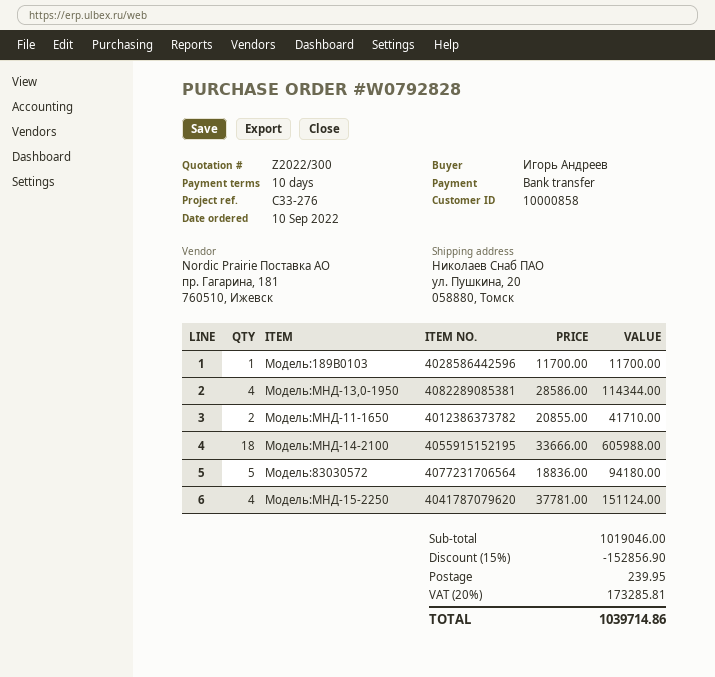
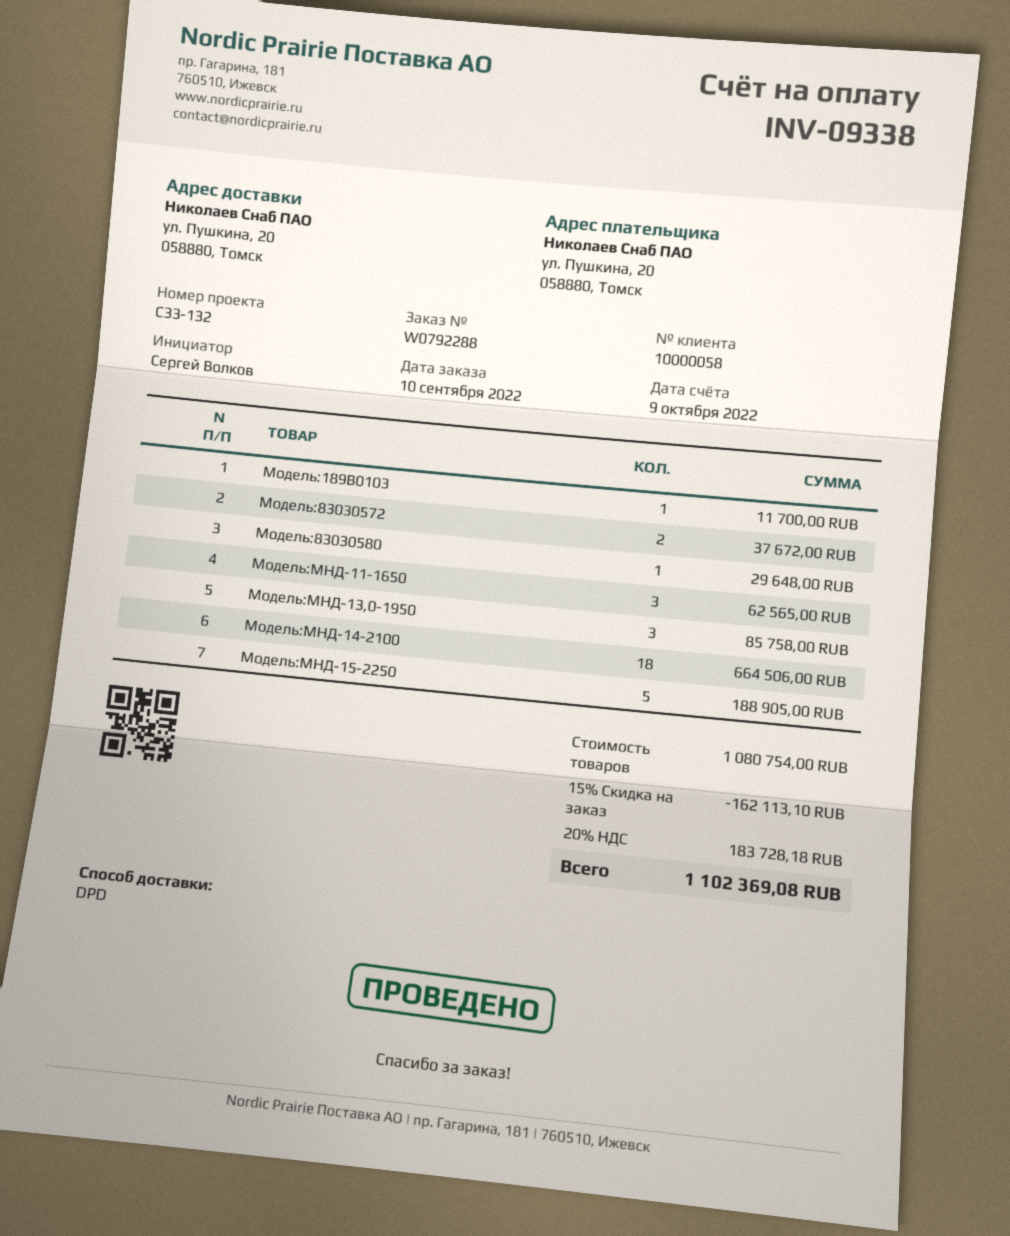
order number: W0792828 -> W0792288
customer number: 10000858 -> 10000058
reference: C33-276 -> C33-132
ordered by: Игорь Андреев -> Сергей Волков
Модель:МНД-13,0-1950: 4 for 114344.00 -> 3 for 85758.00
Модель:МНД-11-1650: 2 for 41710.00 -> 3 for 62565.00
Модель:МНД-14-2100: 18 for 605988.00 -> 18 for 664506.00
Модель:83030572: 5 for 94180.00 -> 2 for 37672.00
Модель:МНД-15-2250: 4 for 151124.00 -> 5 for 188905.00
Модель:83030580: none -> 1 for 29648.00
subtotal: 1019046.00 -> 1080754.00
discount: 15% = 152856.90 -> 15% = 162113.10
shipping: 239.95 -> none
tax: 20% = 173285.81 -> 20% = 183728.18
total: 1039714.86 -> 1102369.08

